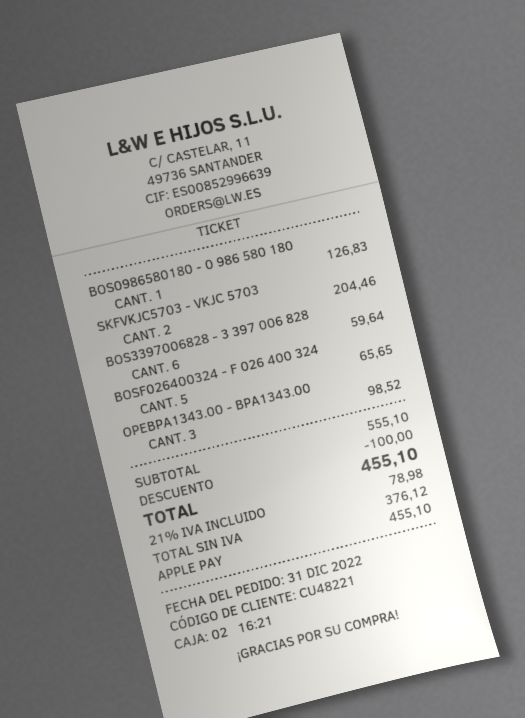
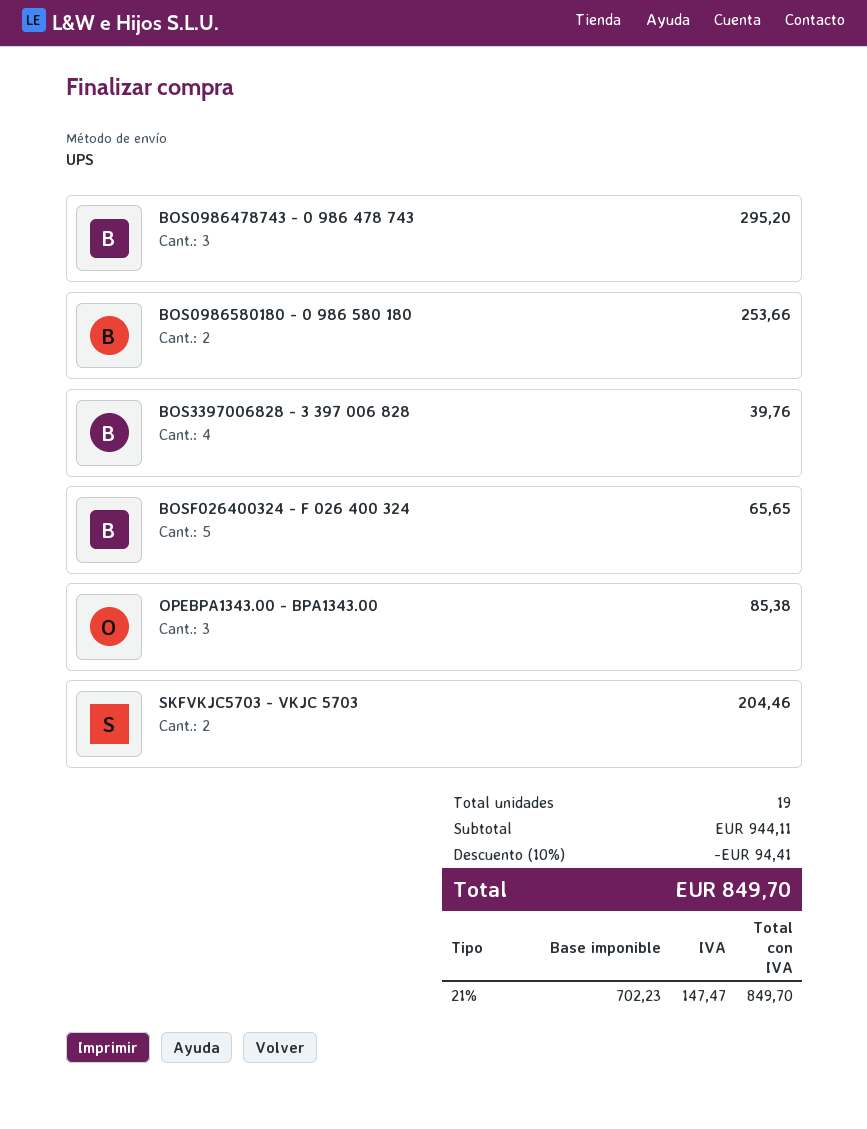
BOS0986580180 - 0 986 580 180: 1 for 126.83 -> 2 for 253.66
BOS3397006828 - 3 397 006 828: 6 for 59.64 -> 4 for 39.76
OPEBPA1343.00 - BPA1343.00: 3 for 98.52 -> 3 for 85.38
BOS0986478743 - 0 986 478 743: none -> 3 for 295.20
subtotal: 555.10 -> 944.11
discount: 100.00 -> 94.41
net: 376.12 -> 702.23
tax: 21% = 78.98 -> 21% = 147.47
total: 455.10 -> 849.70

